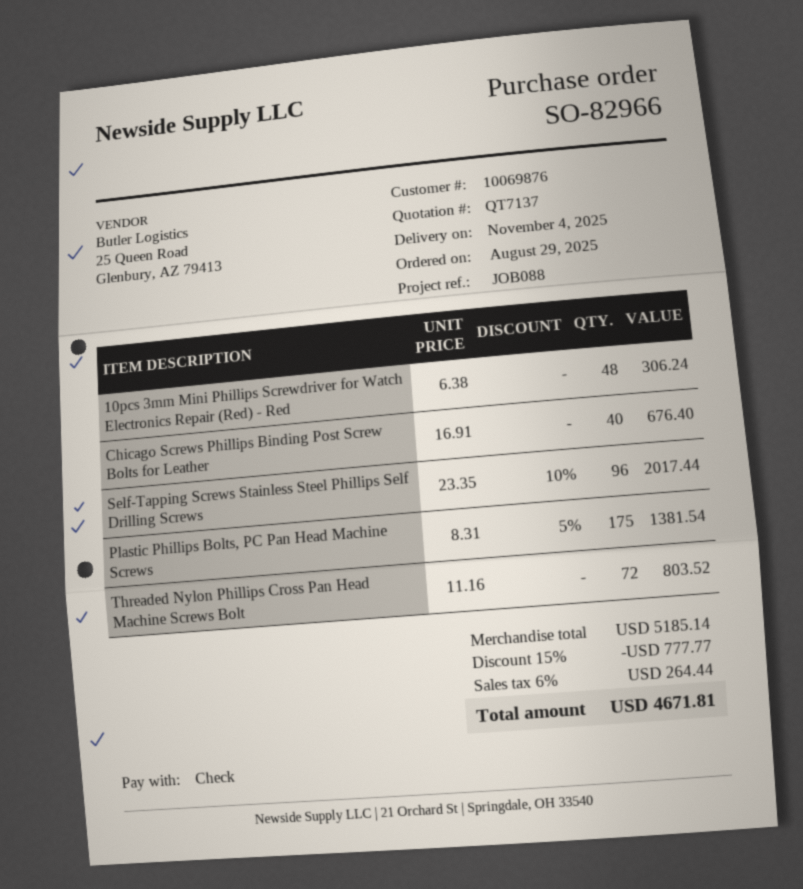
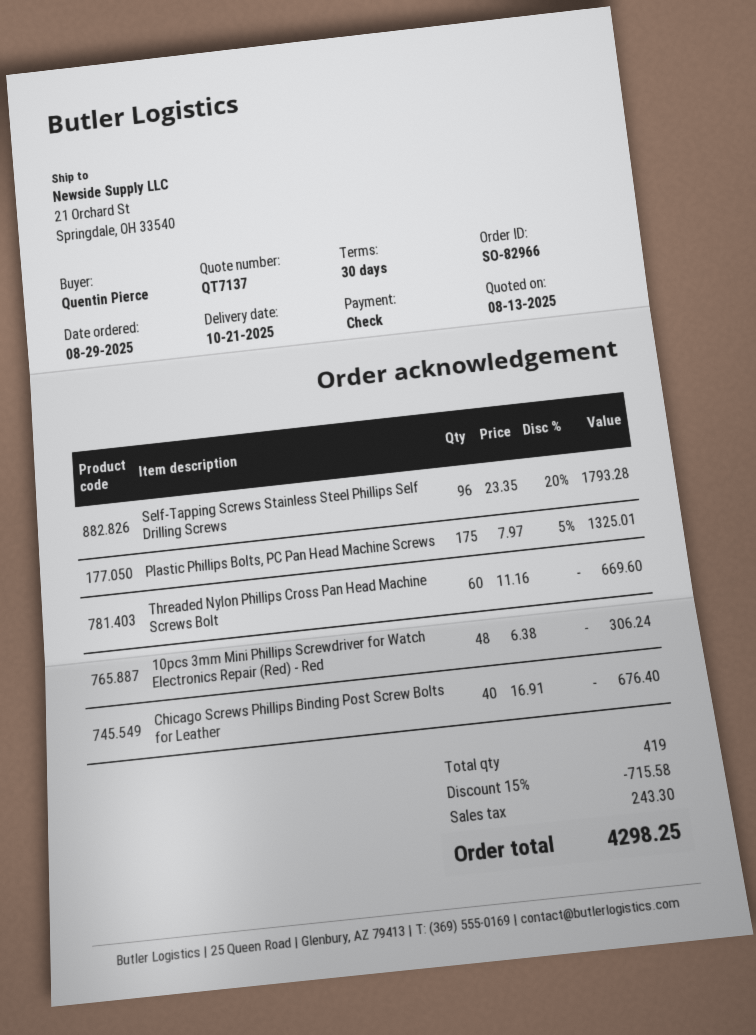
delivery date: 2025-11-04 -> 2025-10-21
Self-Tapping Screws Stainless Steel Phillips Self Drilling Screws: 96 x 23.35 - 10% = 2017.44 -> 96 x 23.35 - 20% = 1793.28
Plastic Phillips Bolts, PC Pan Head Machine Screws: 175 x 8.31 - 5% = 1381.54 -> 175 x 7.97 - 5% = 1325.01
Threaded Nylon Phillips Cross Pan Head Machine Screws Bolt: 72 x 11.16 = 803.52 -> 60 x 11.16 = 669.60
discount: 15% = 777.77 -> 15% = 715.58
tax: 264.44 -> 243.30
total: 4671.81 -> 4298.25

